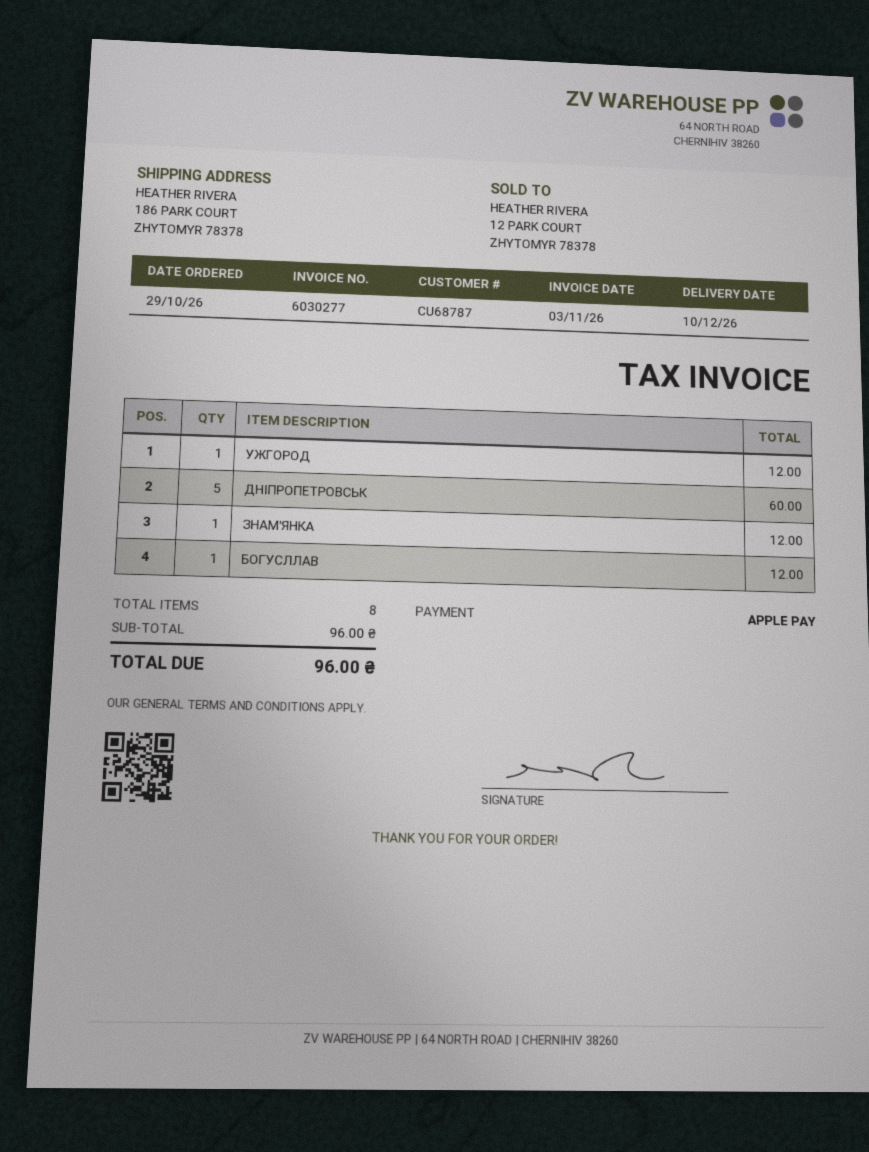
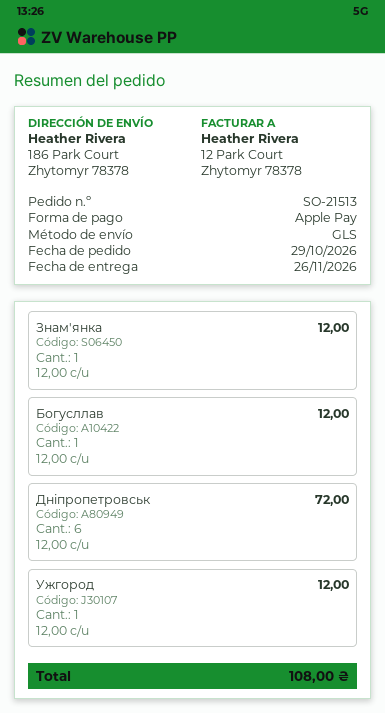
delivery date: 2026-12-10 -> 2026-11-26
ДНІПРОПЕТРОВСЬК: 5 for 60.00 -> 6 for 72.00
total: 96.00 -> 108.00

